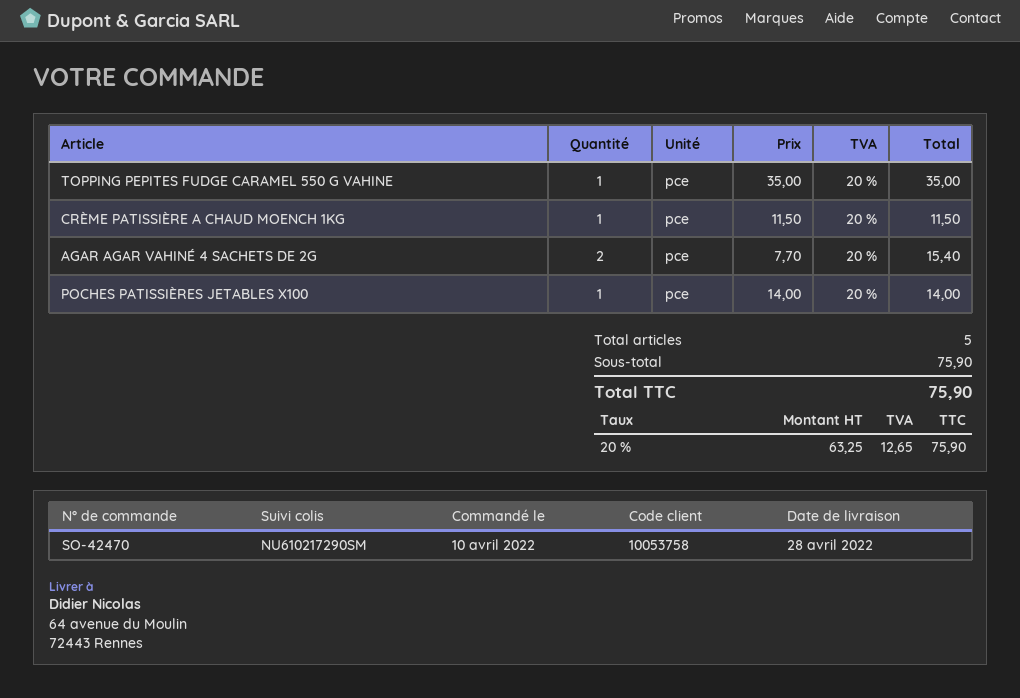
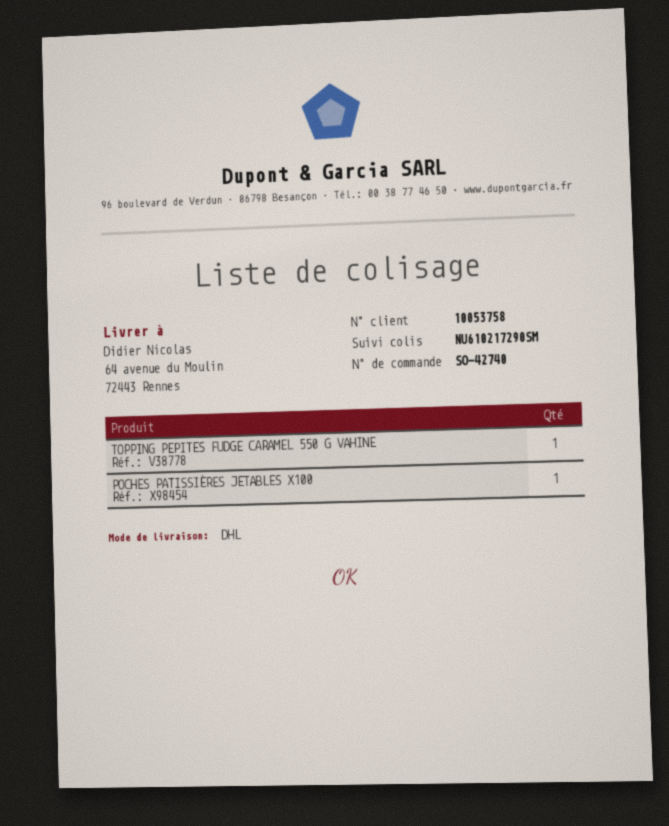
order number: SO-42470 -> SO-42740
CRÈME PATISSIÈRE A CHAUD MOENCH 1KG: 1 -> none
AGAR AGAR VAHINÉ 4 SACHETS DE 2G: 2 -> none

